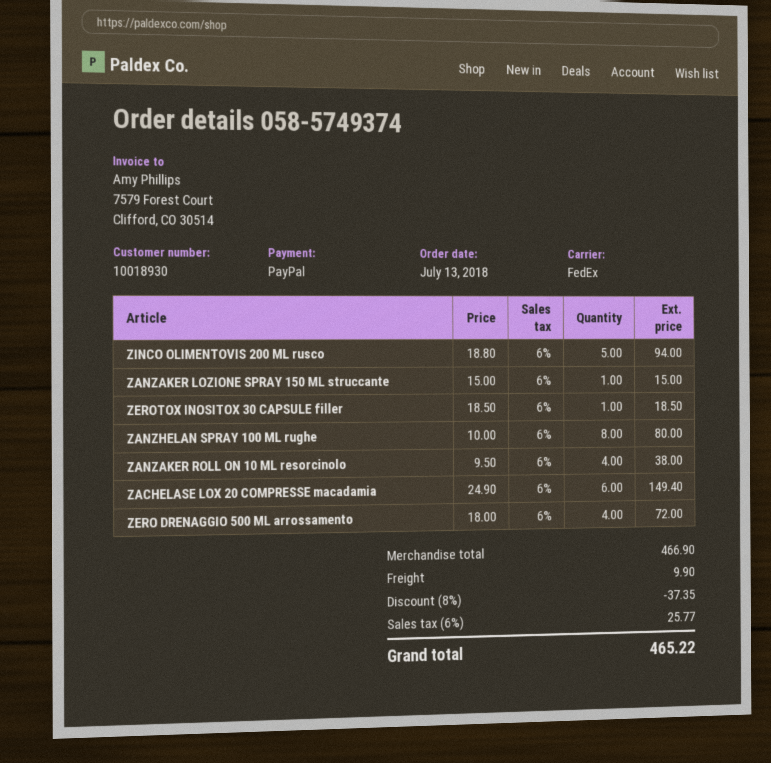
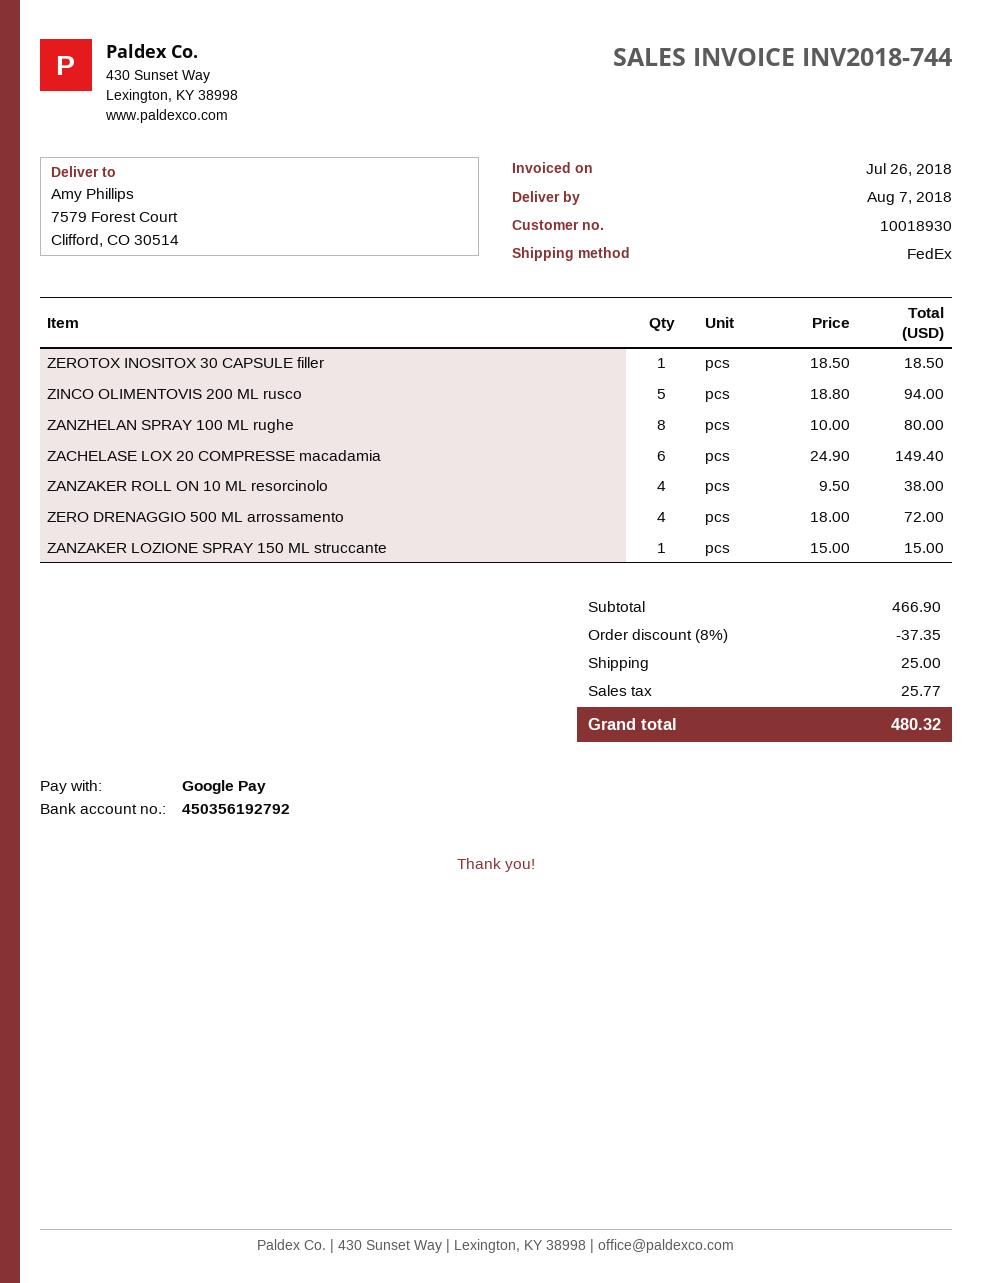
payment method: PayPal -> Google Pay
shipping: 9.90 -> 25.00
total: 465.22 -> 480.32

